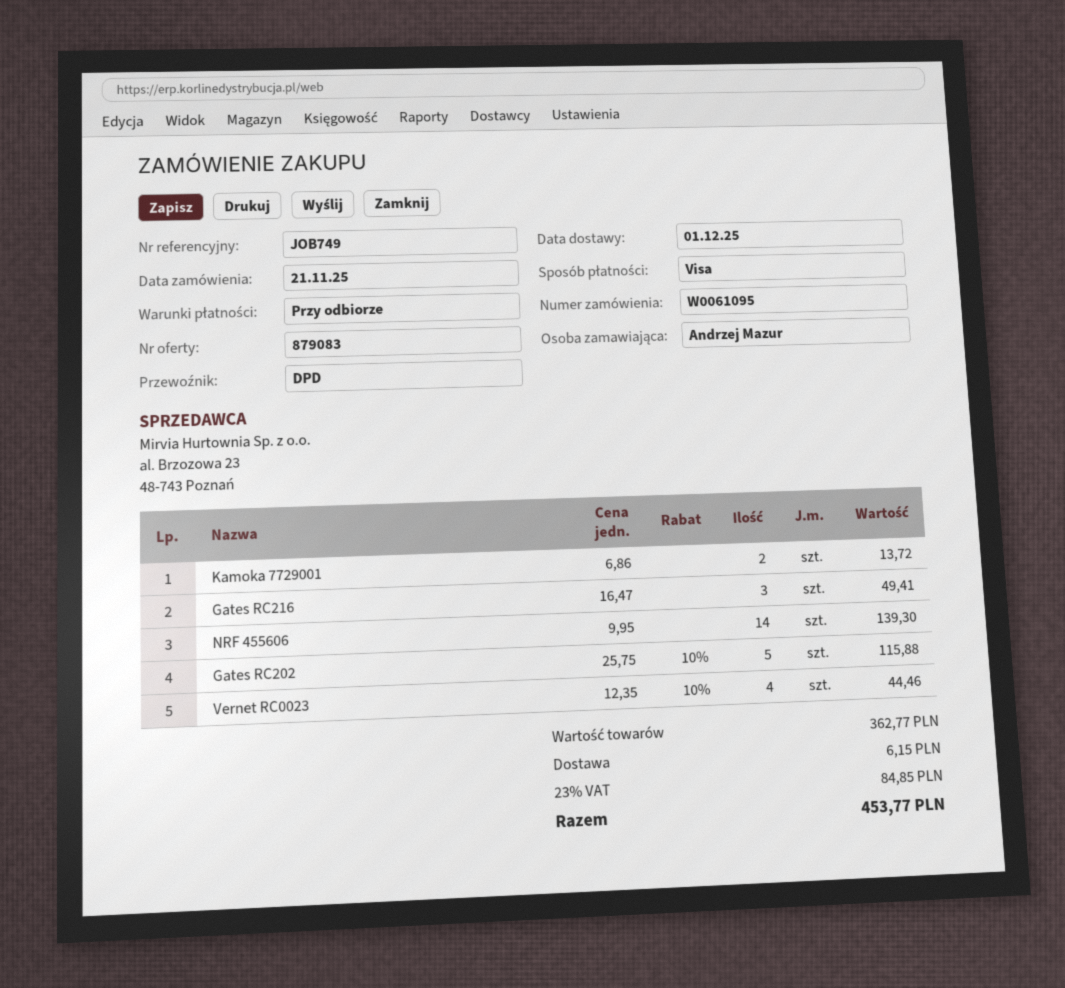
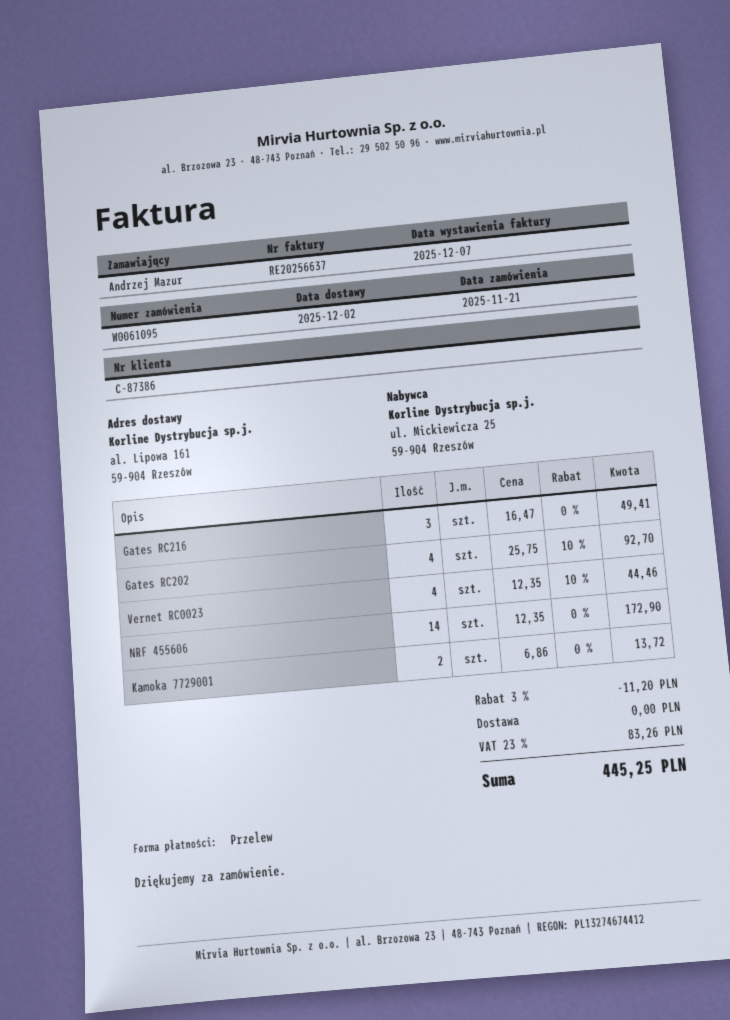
delivery date: 2025-12-01 -> 2025-12-02
payment method: Visa -> bank transfer
NRF 455606: 14 x 9.95 = 139.30 -> 14 x 12.35 = 172.90
Gates RC202: 5 x 25.75 - 10% = 115.88 -> 4 x 25.75 - 10% = 92.70
discount: none -> 3% = 11.20
shipping: 6.15 -> 0.00
tax: 23% = 84.85 -> 23% = 83.26
total: 453.77 -> 445.25

